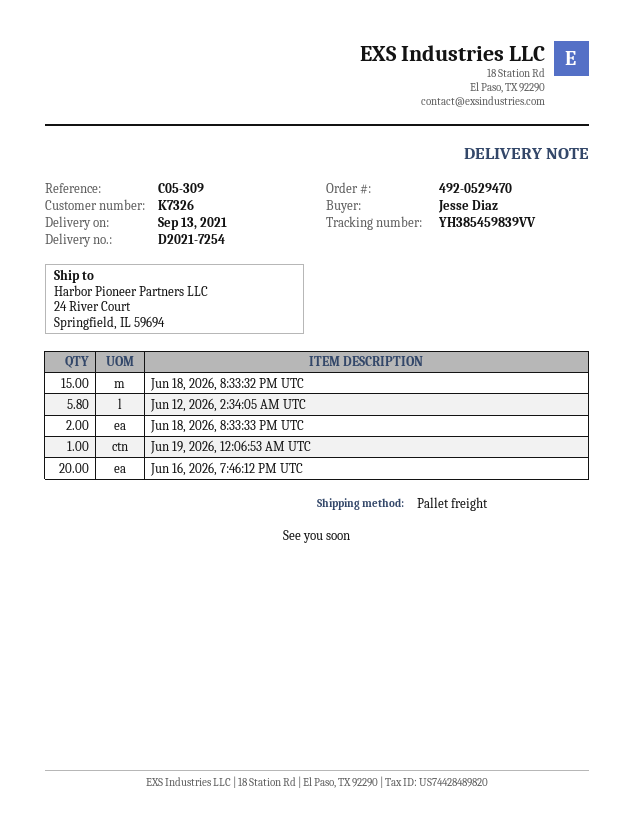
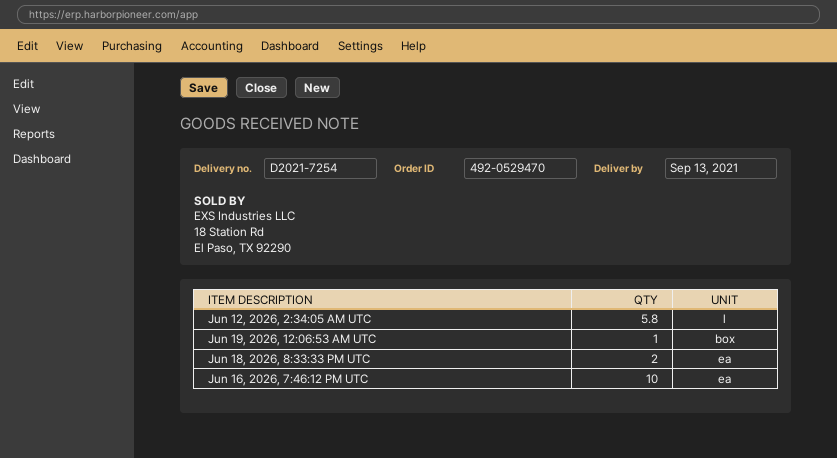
Jun 18, 2026, 8:33:32 PM UTC: 15 -> none
Jun 16, 2026, 7:46:12 PM UTC: 20 -> 10

